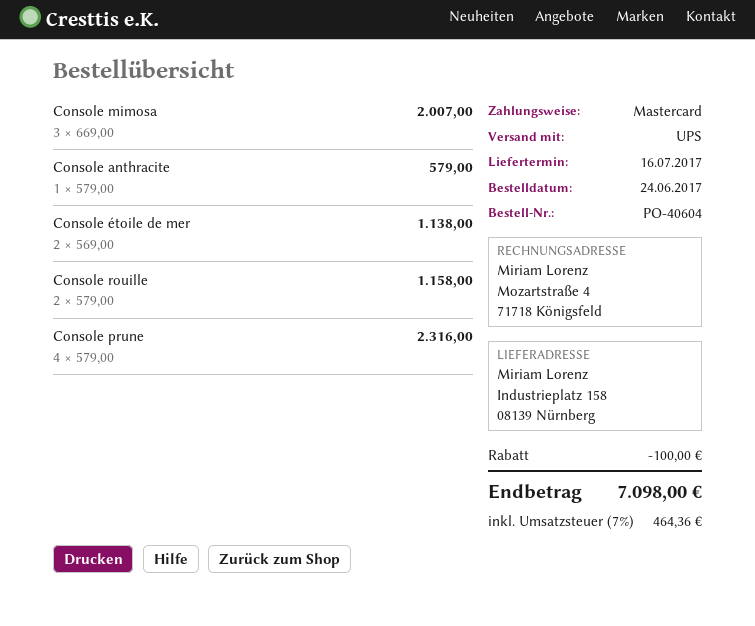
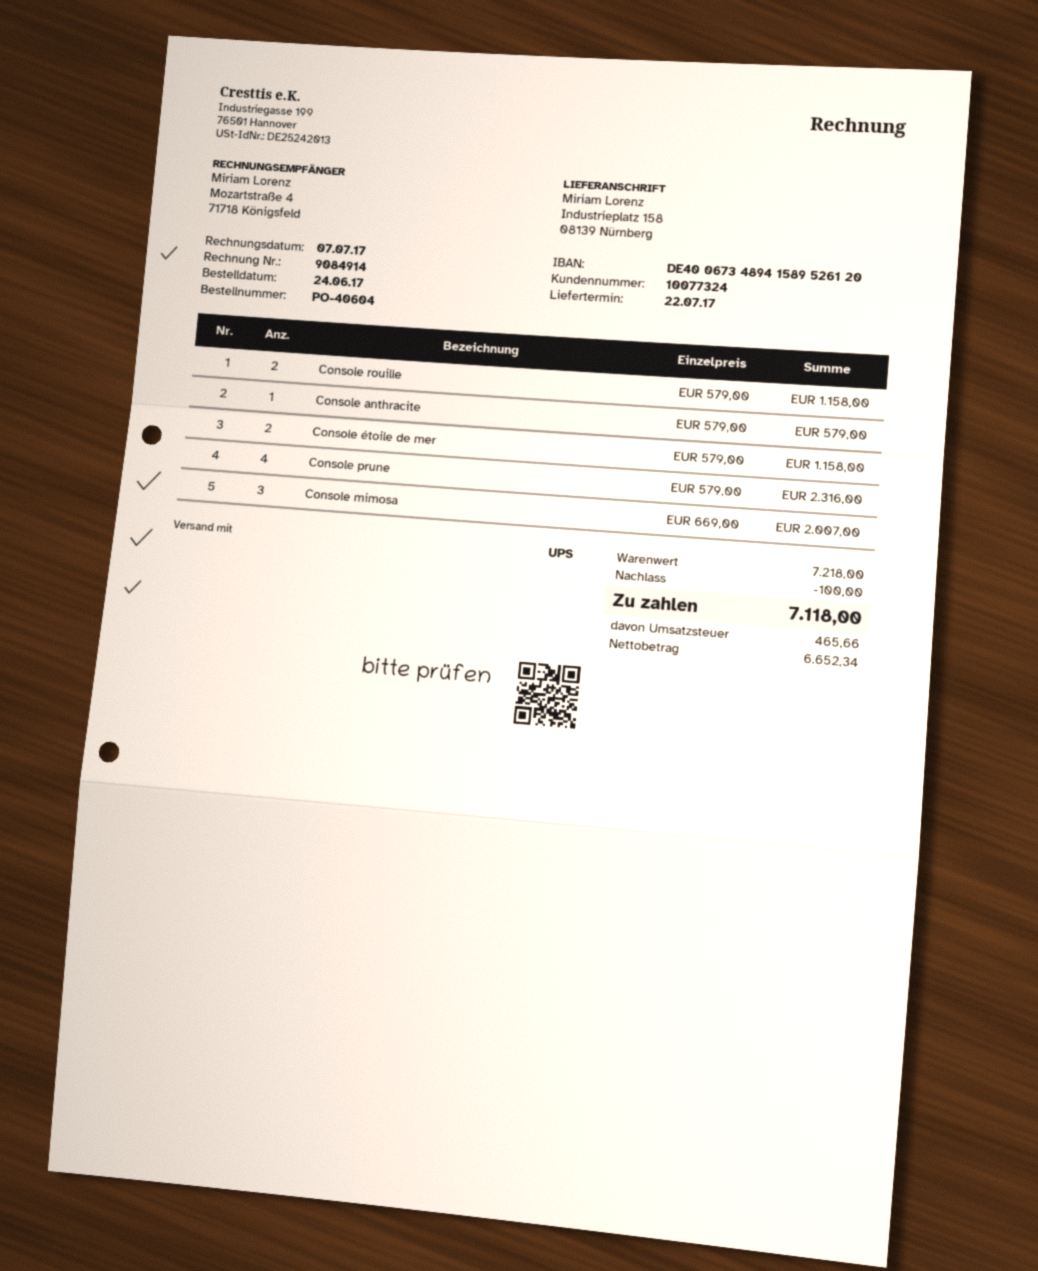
delivery date: 2017-07-16 -> 2017-07-22
Console étoile de mer: 2 x 569.00 = 1138.00 -> 2 x 579.00 = 1158.00
tax: 464.36 -> 465.66
total: 7098.00 -> 7118.00

